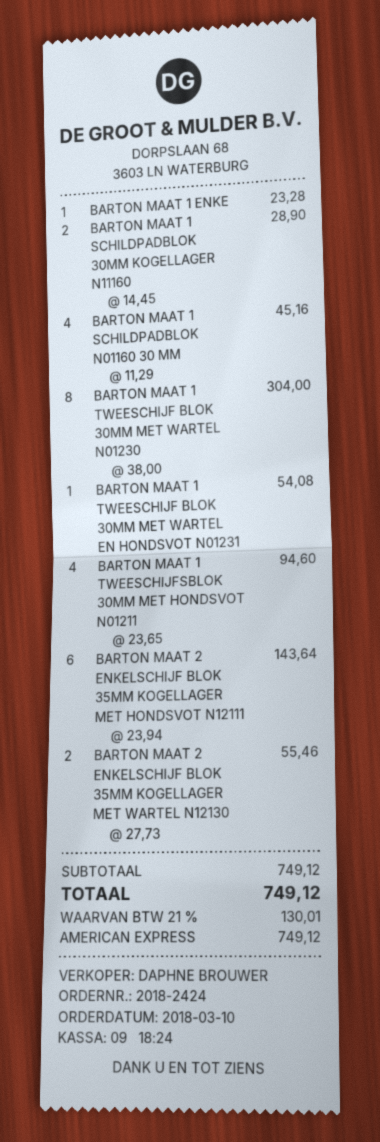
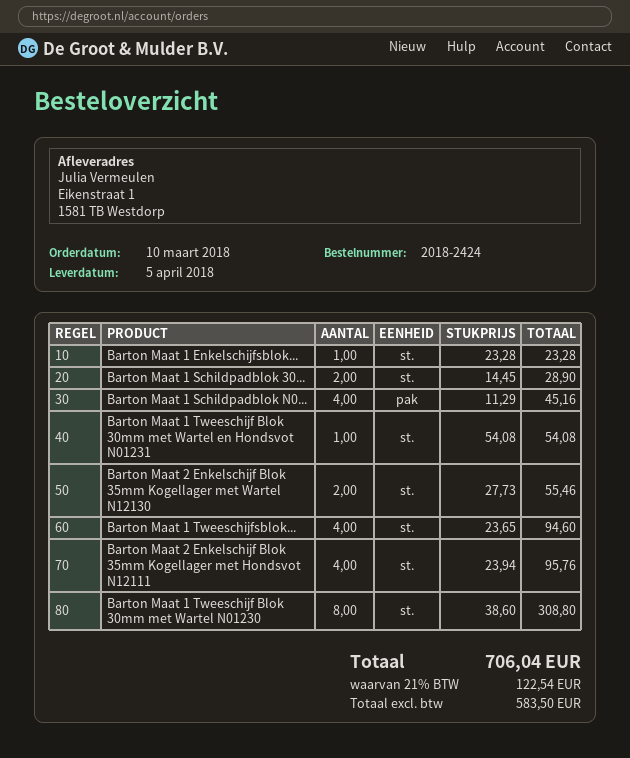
BARTON MAAT 1 TWEESCHIJF BLOK 30MM MET WARTEL N01230: 8 x 38.00 = 304.00 -> 8 x 38.60 = 308.80
BARTON MAAT 2 ENKELSCHIJF BLOK 35MM KOGELLAGER MET HONDSVOT N12111: 6 x 23.94 = 143.64 -> 4 x 23.94 = 95.76
tax: 21% = 130.01 -> 21% = 122.54
total: 749.12 -> 706.04

